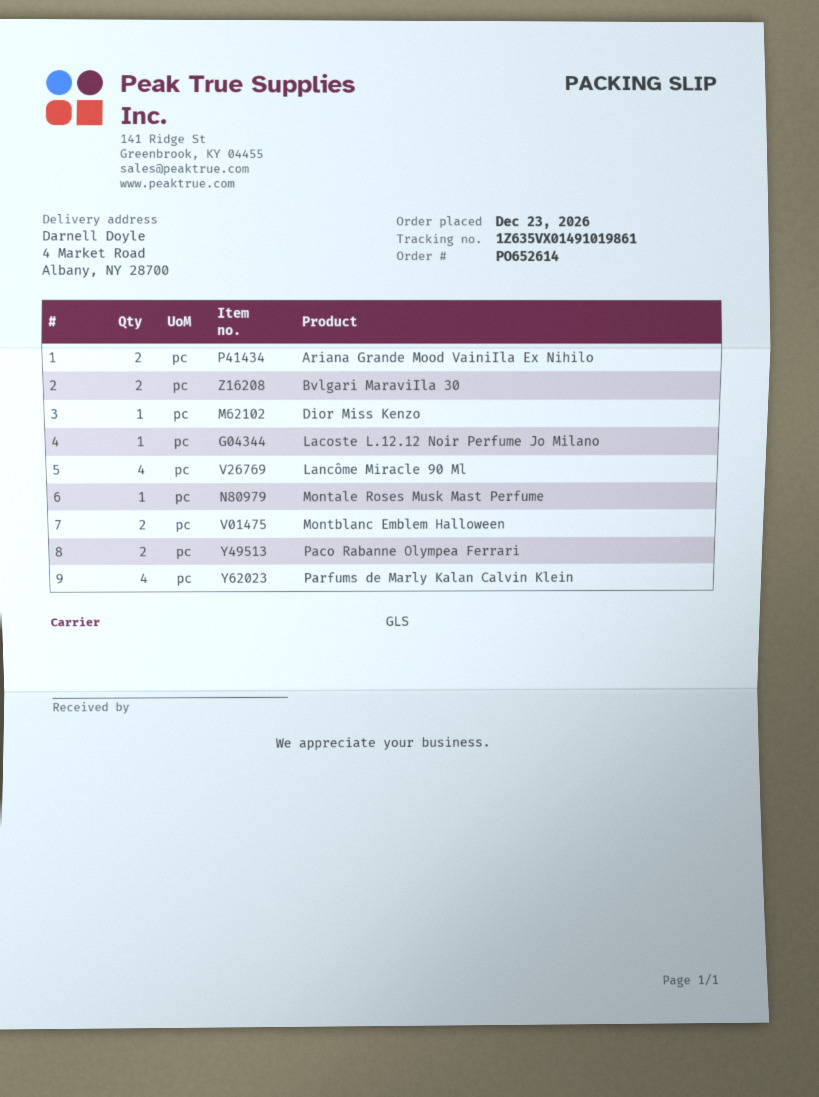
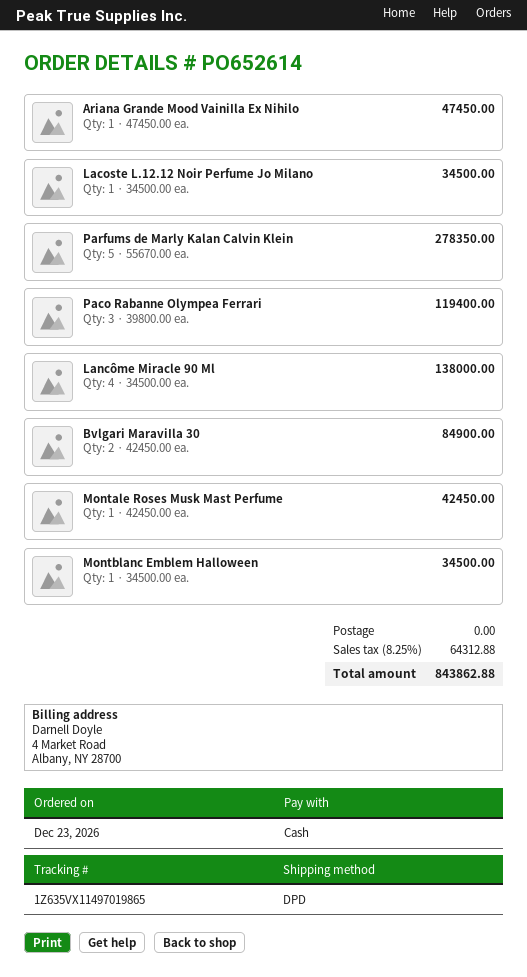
shipping method: GLS -> DPD
tracking number: 1Z635VX01491019861 -> 1Z635VX11497019865
Ariana Grande Mood VainiIla Ex Nihilo: 2 -> 1
Dior Miss Kenzo: 1 -> none
Montblanc Emblem Halloween: 2 -> 1
Paco Rabanne Olympea Ferrari: 2 -> 3
Parfums de Marly Kalan Calvin Klein: 4 -> 5

